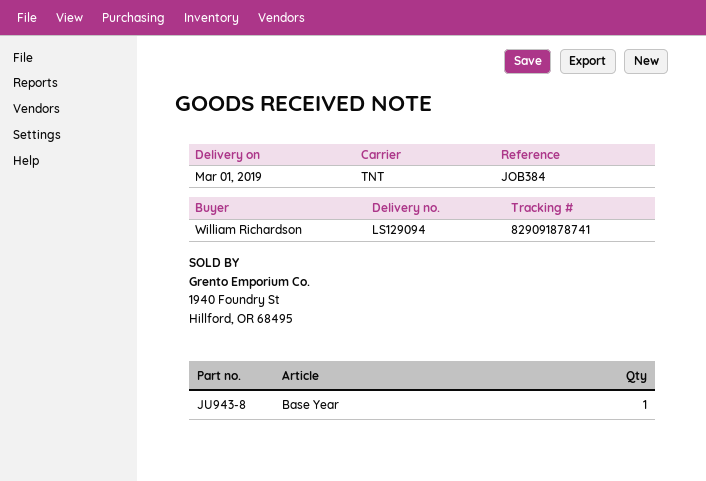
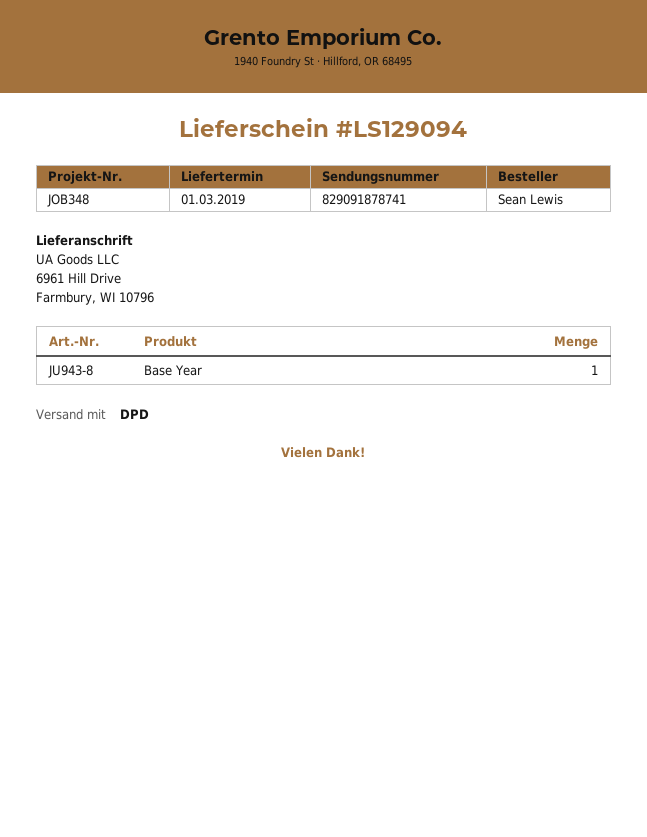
reference: JOB384 -> JOB348
ordered by: William Richardson -> Sean Lewis
shipping method: TNT -> DPD

